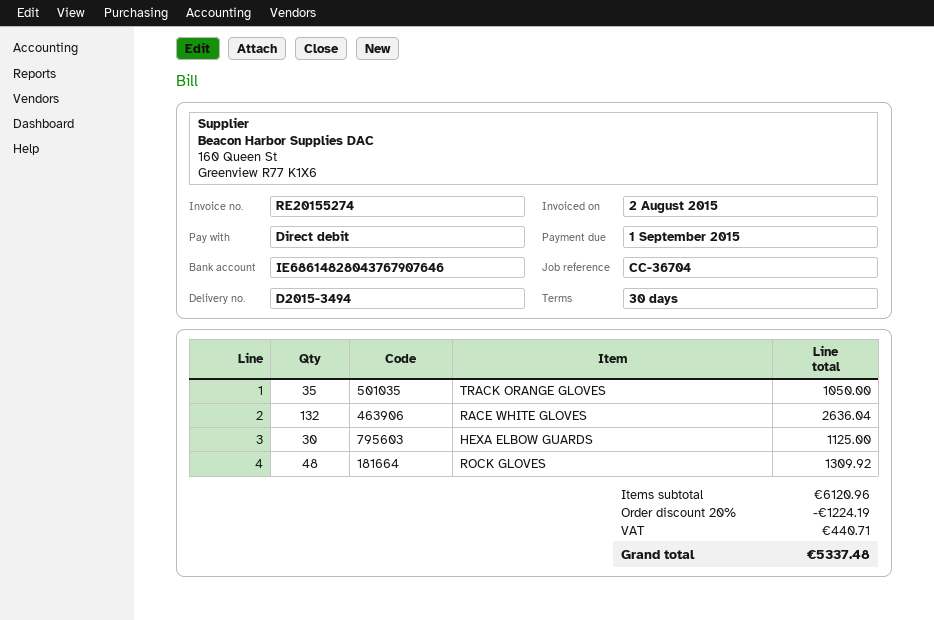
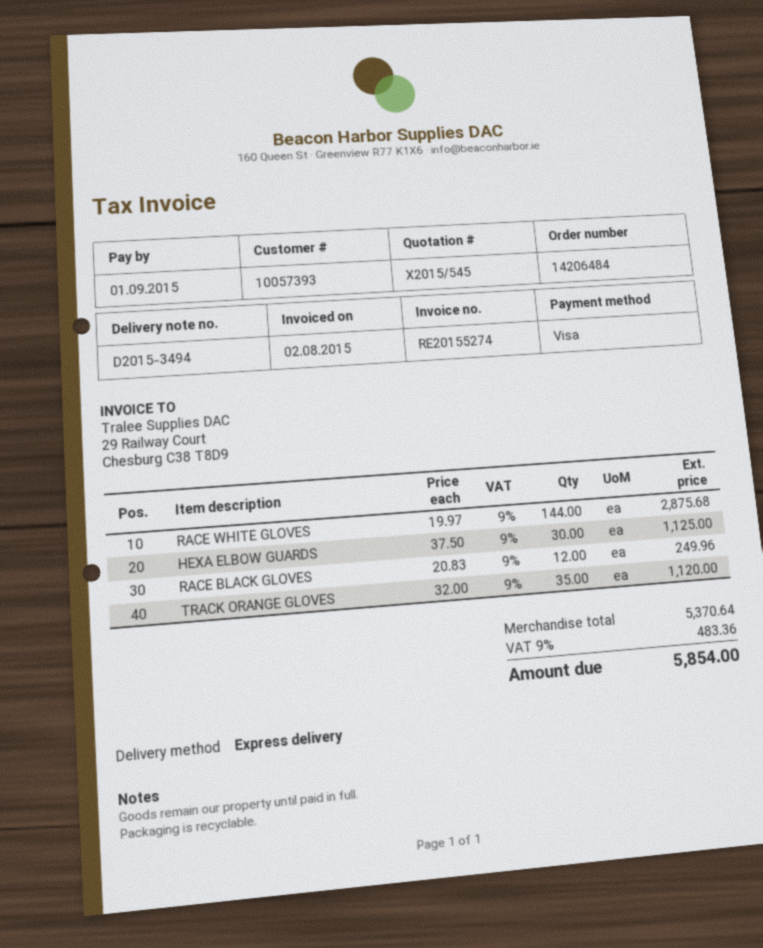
payment method: direct debit -> Visa
TRACK ORANGE GLOVES: 35 for 1050.00 -> 35 for 1120.00
RACE WHITE GLOVES: 132 for 2636.04 -> 144 for 2875.68
ROCK GLOVES: 48 for 1309.92 -> none
RACE BLACK GLOVES: none -> 12 for 249.96
subtotal: 6120.96 -> 5370.64
discount: 20% = 1224.19 -> none
tax: 440.71 -> 483.36
total: 5337.48 -> 5854.00

